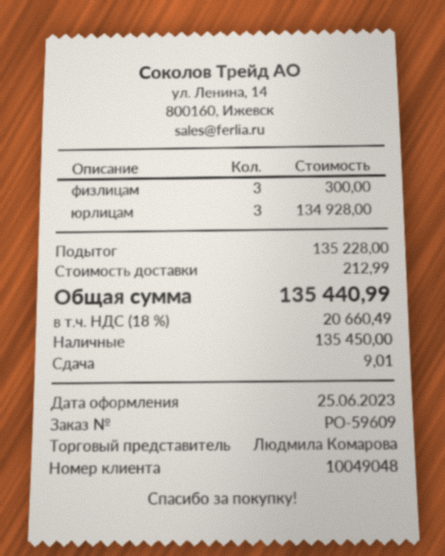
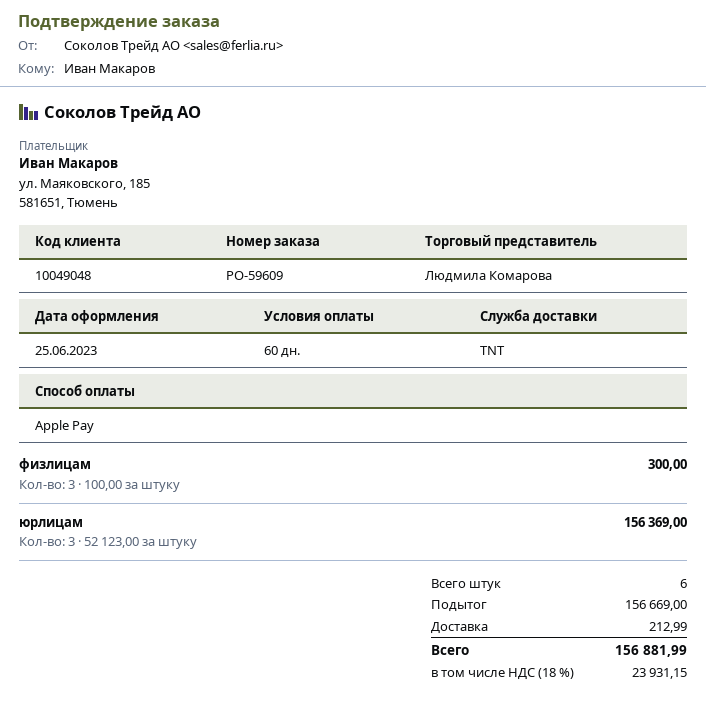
payment method: cash -> Apple Pay
юрлицам: 3 for 134928.00 -> 3 for 156369.00
subtotal: 135228.00 -> 156669.00
tax: 18% = 20660.49 -> 18% = 23931.15
total: 135440.99 -> 156881.99

